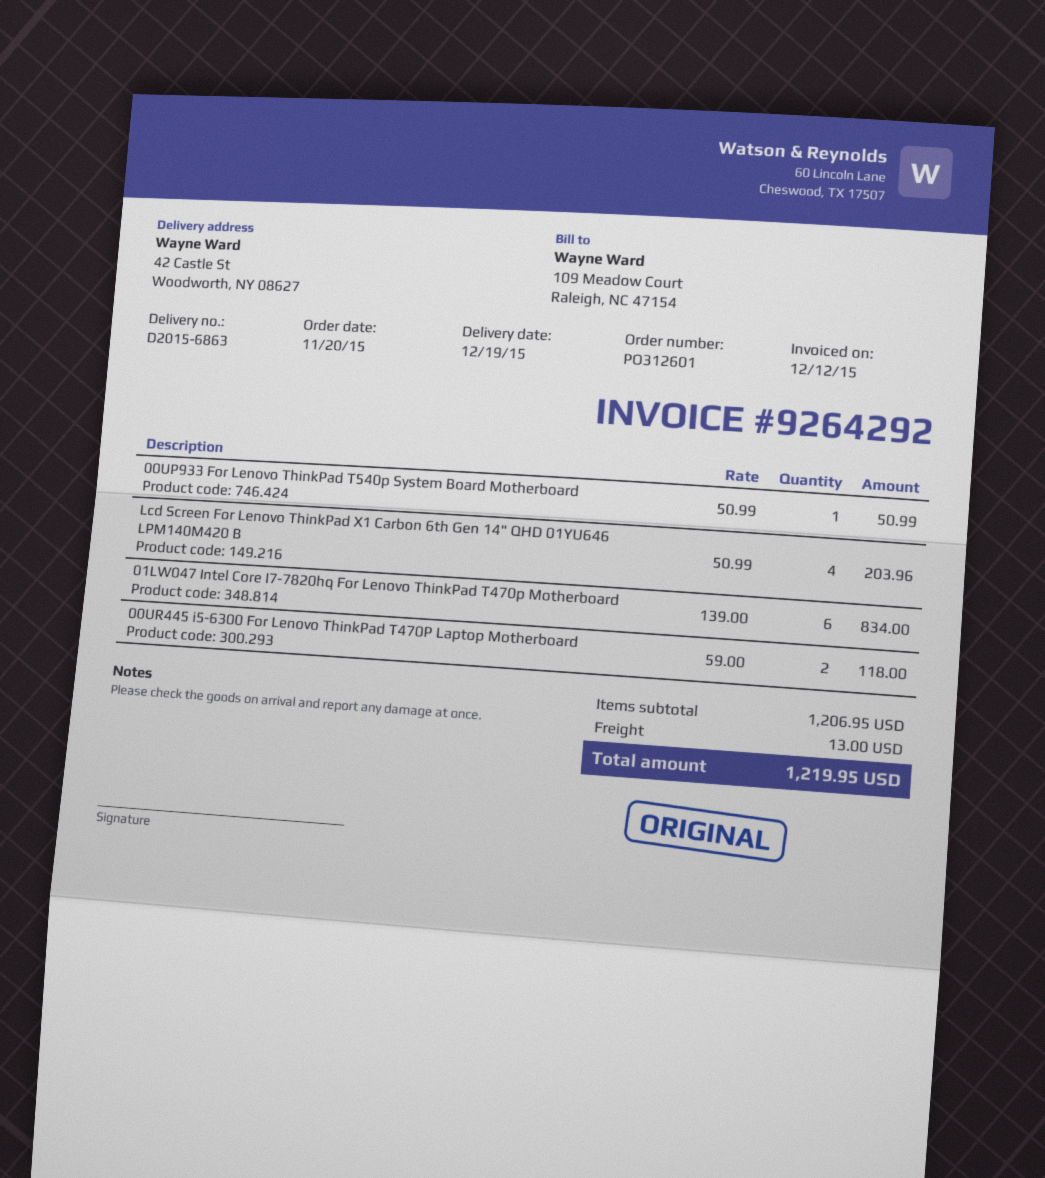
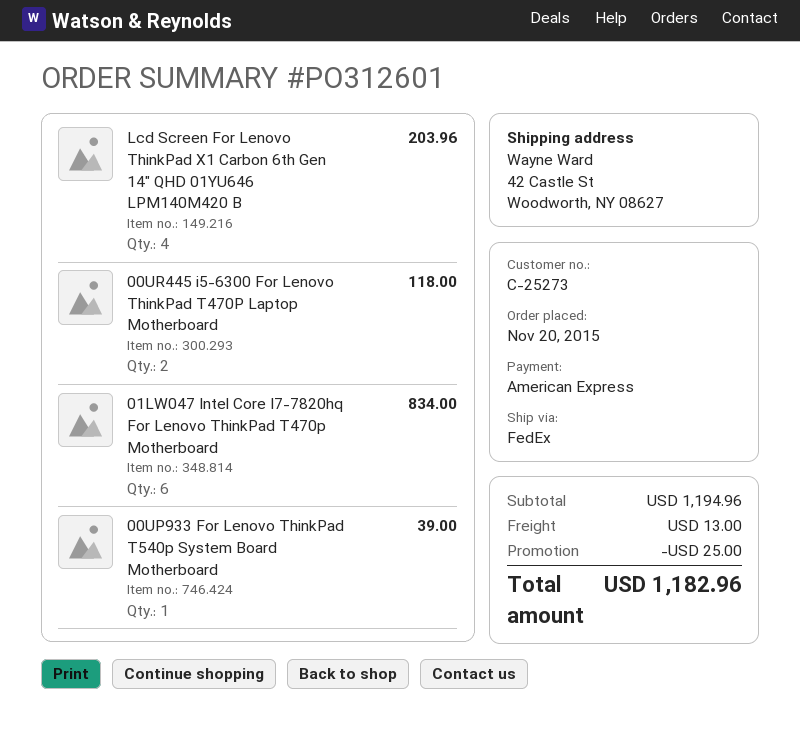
00UP933 For Lenovo ThinkPad T540p System Board Motherboard: 1 for 50.99 -> 1 for 39.00
subtotal: 1206.95 -> 1194.96
discount: none -> 25.00
total: 1219.95 -> 1182.96

